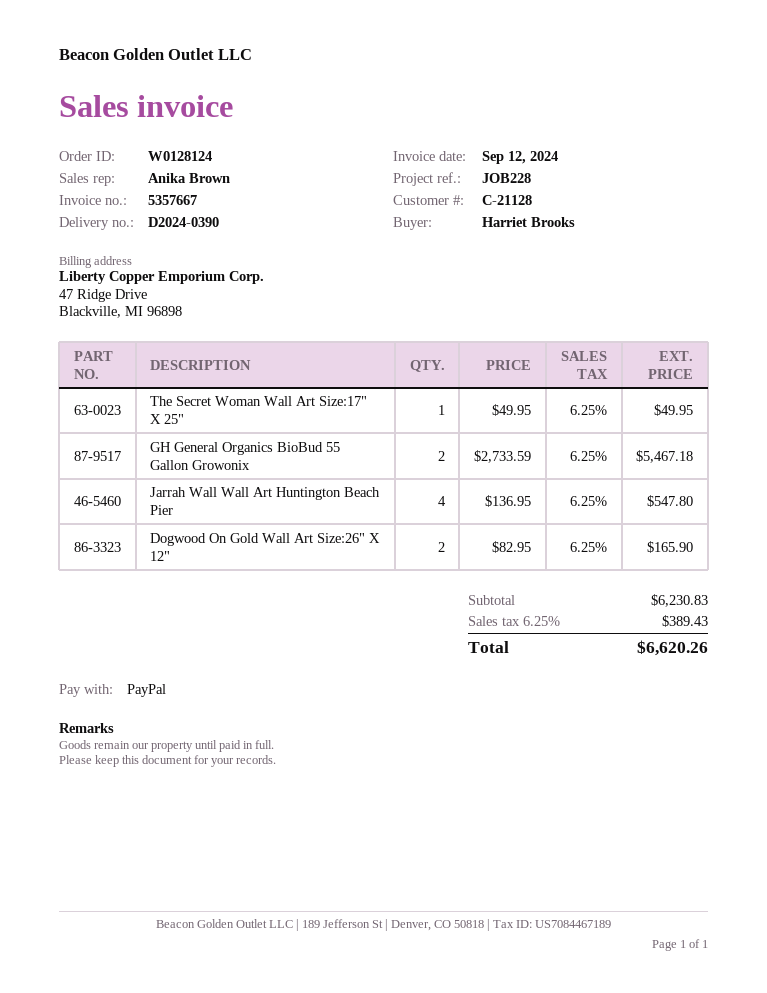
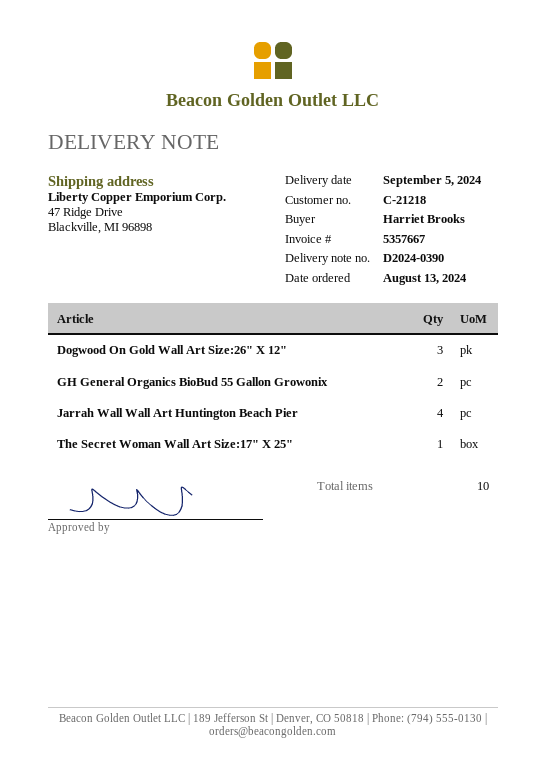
customer number: C-21128 -> C-21218
Dogwood On Gold Wall Art Size:26" X 12": 2 -> 3

